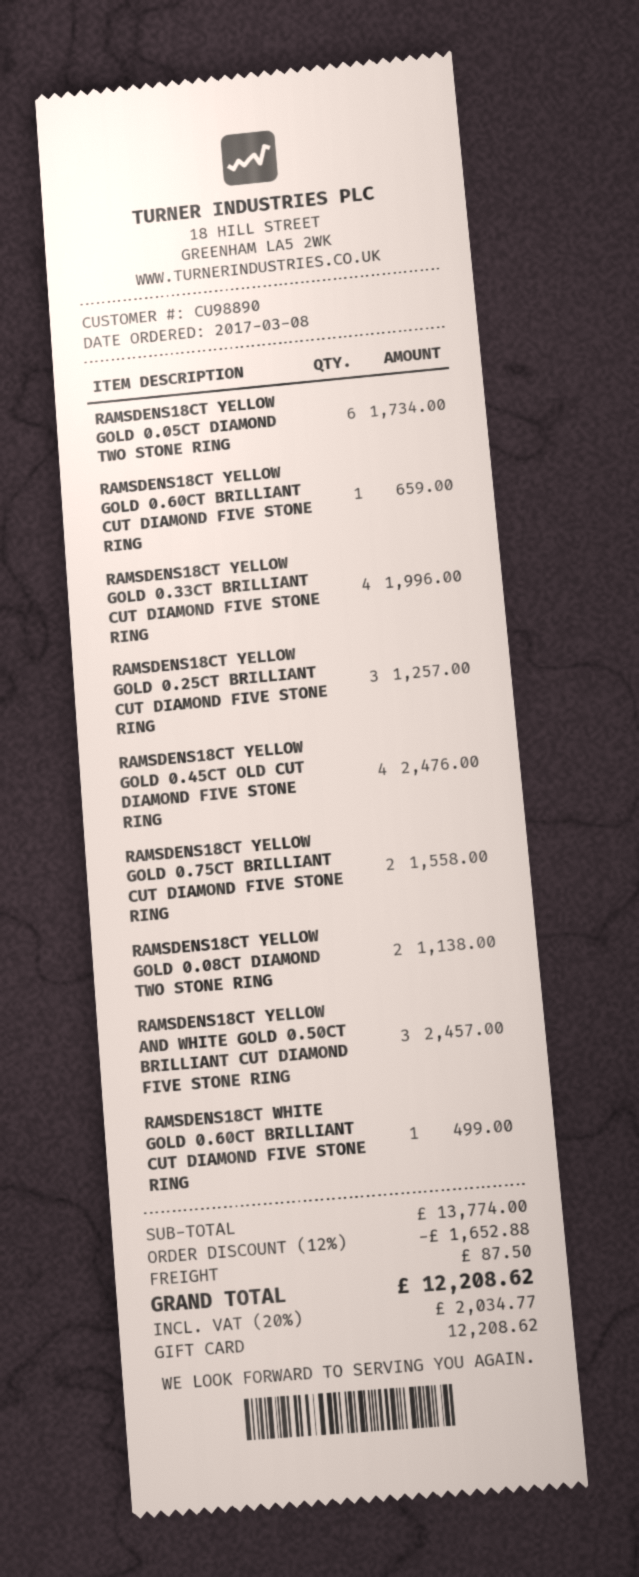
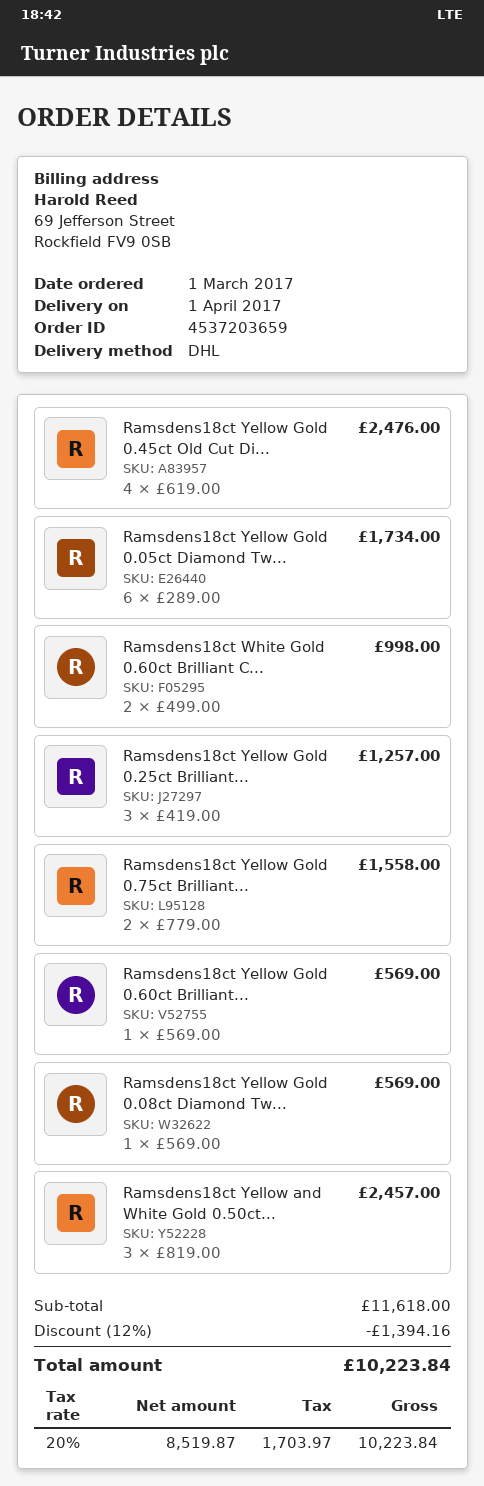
order date: 2017-03-08 -> 2017-03-01
RAMSDENS18CT YELLOW GOLD 0.60CT BRILLIANT CUT DIAMOND FIVE STONE RING: 1 for 659.00 -> 1 for 569.00
RAMSDENS18CT YELLOW GOLD 0.33CT BRILLIANT CUT DIAMOND FIVE STONE RING: 4 for 1996.00 -> none
RAMSDENS18CT YELLOW GOLD 0.08CT DIAMOND TWO STONE RING: 2 for 1138.00 -> 1 for 569.00
RAMSDENS18CT WHITE GOLD 0.60CT BRILLIANT CUT DIAMOND FIVE STONE RING: 1 for 499.00 -> 2 for 998.00
subtotal: 13774.00 -> 11618.00
discount: 12% = 1652.88 -> 12% = 1394.16
shipping: 87.50 -> none
tax: 20% = 2034.77 -> 20% = 1703.97
total: 12208.62 -> 10223.84

